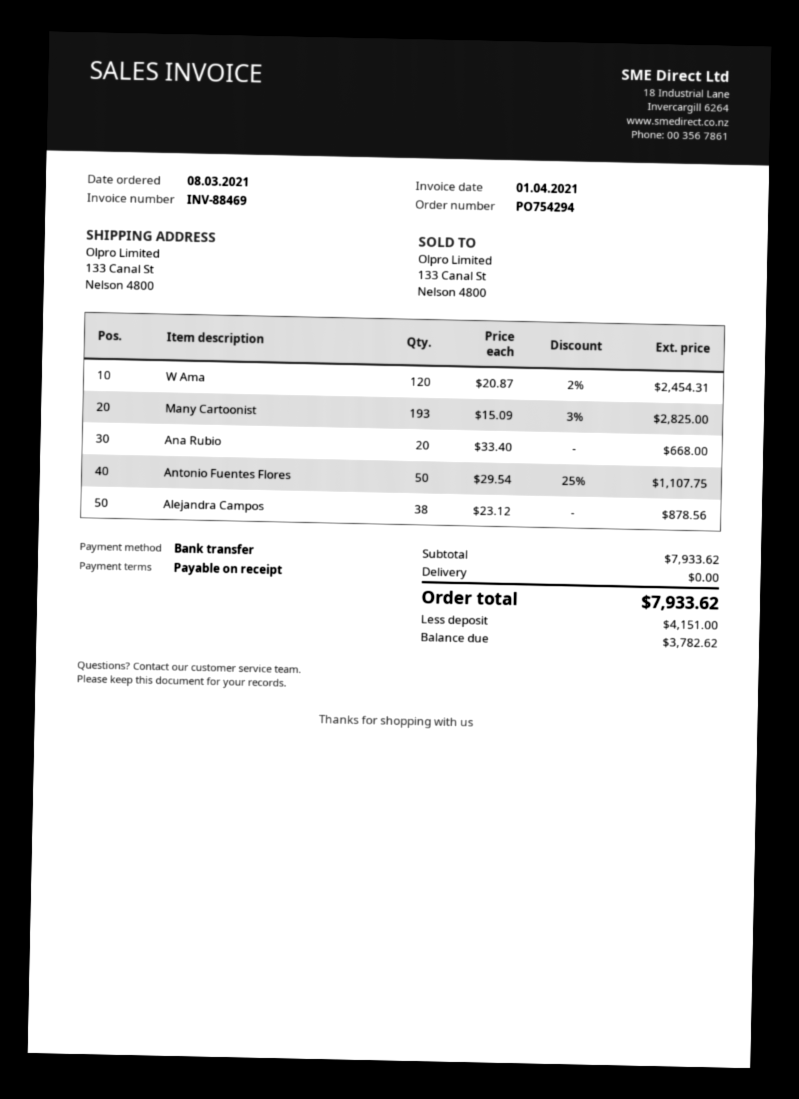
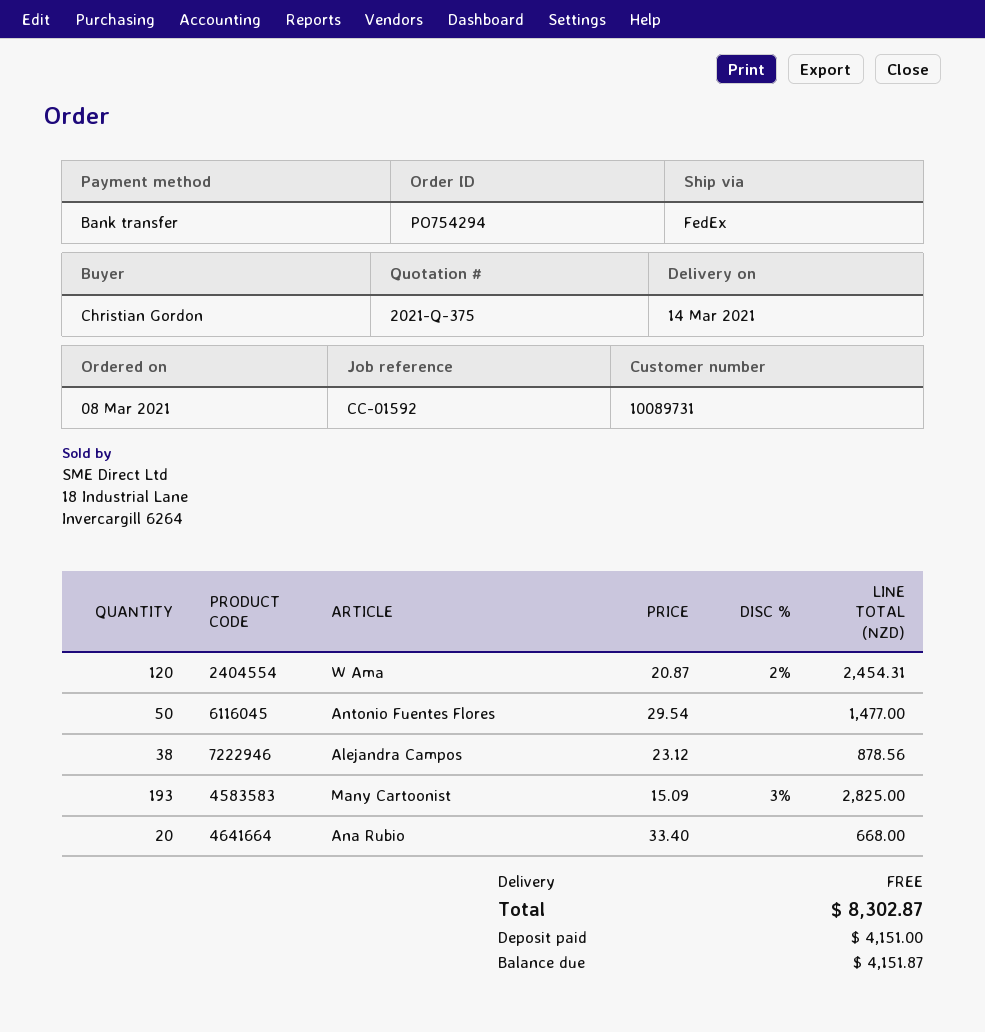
Antonio Fuentes Flores: 50 x 29.54 - 25% = 1107.75 -> 50 x 29.54 = 1477.00
total: 7933.62 -> 8302.87
balance: 3782.62 -> 4151.87

